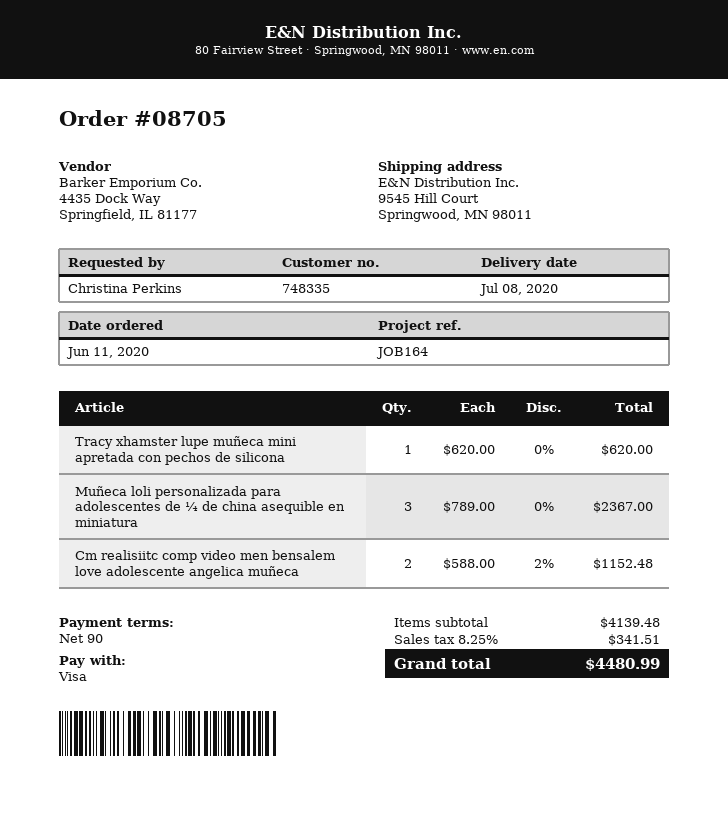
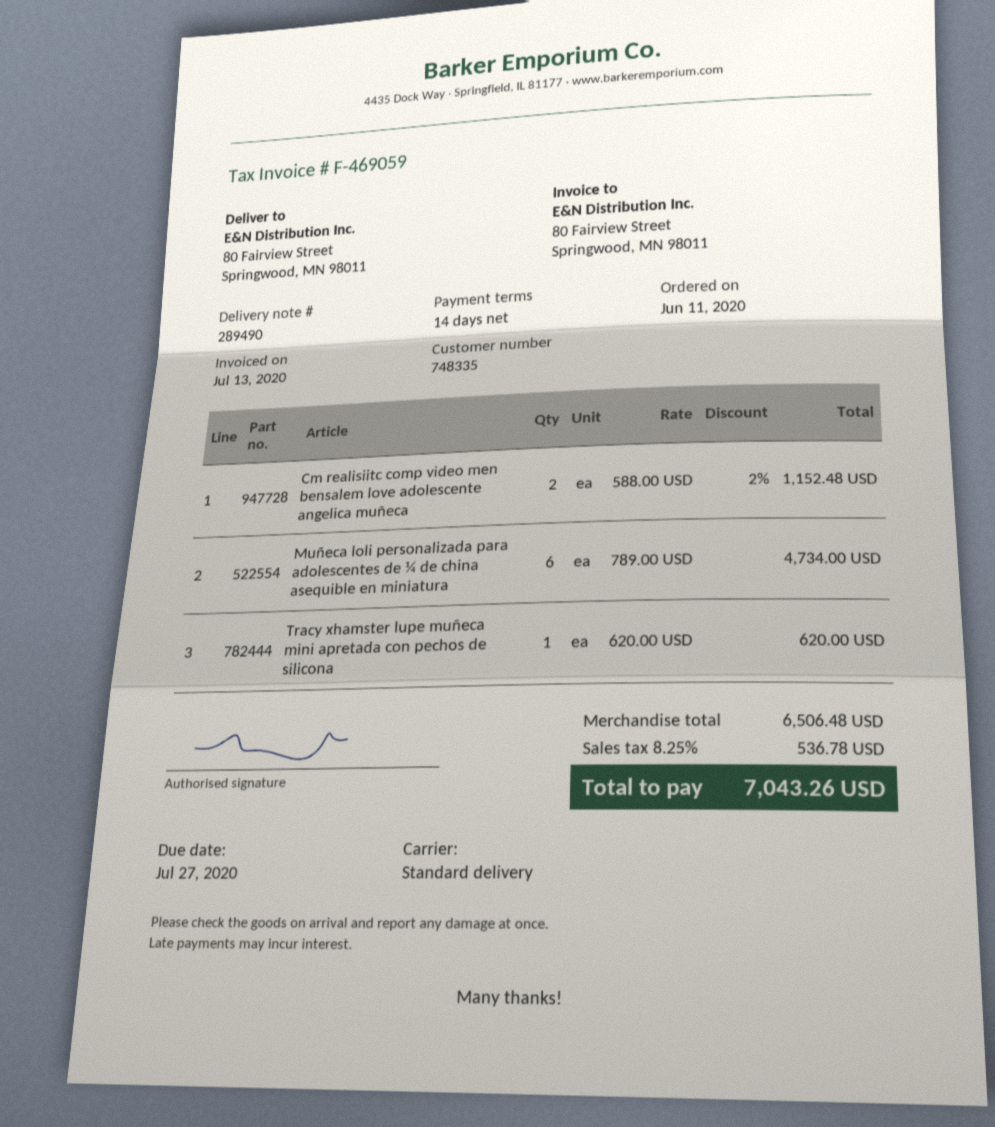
payment terms: 90 days -> 14 days
ship to: 9545 Hill Court, Springwood, MN 98011 -> 80 Fairview Street, Springwood, MN 98011
Muñeca loli personalizada para adolescentes de ¼ de china asequible en miniatura: 3 x 789.00 = 2367.00 -> 6 x 789.00 = 4734.00
subtotal: 4139.48 -> 6506.48
tax: 8.25% = 341.51 -> 8.25% = 536.78
total: 4480.99 -> 7043.26

